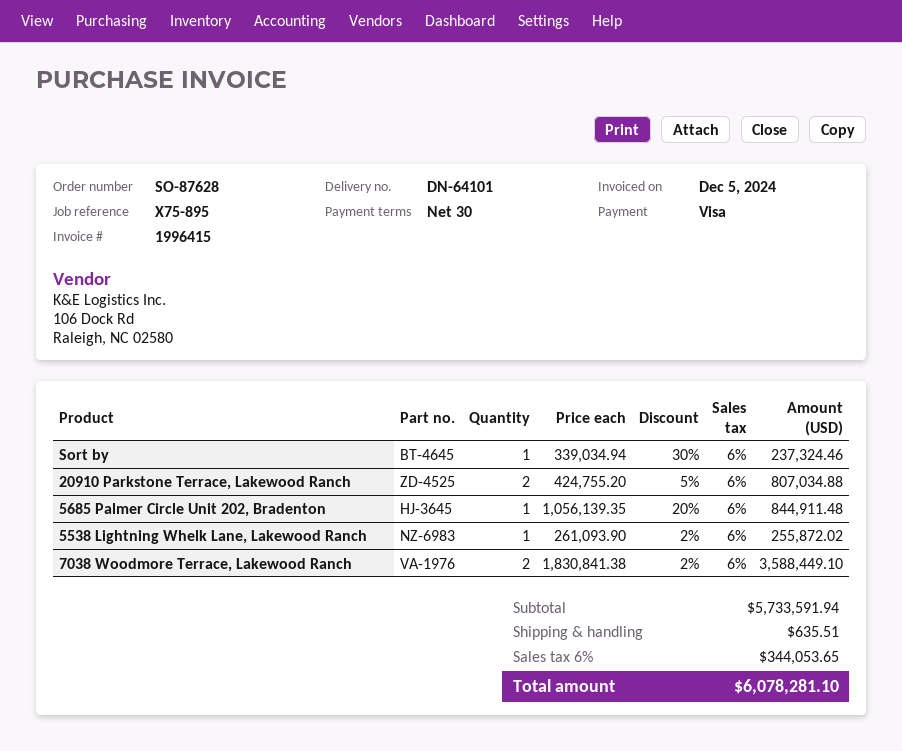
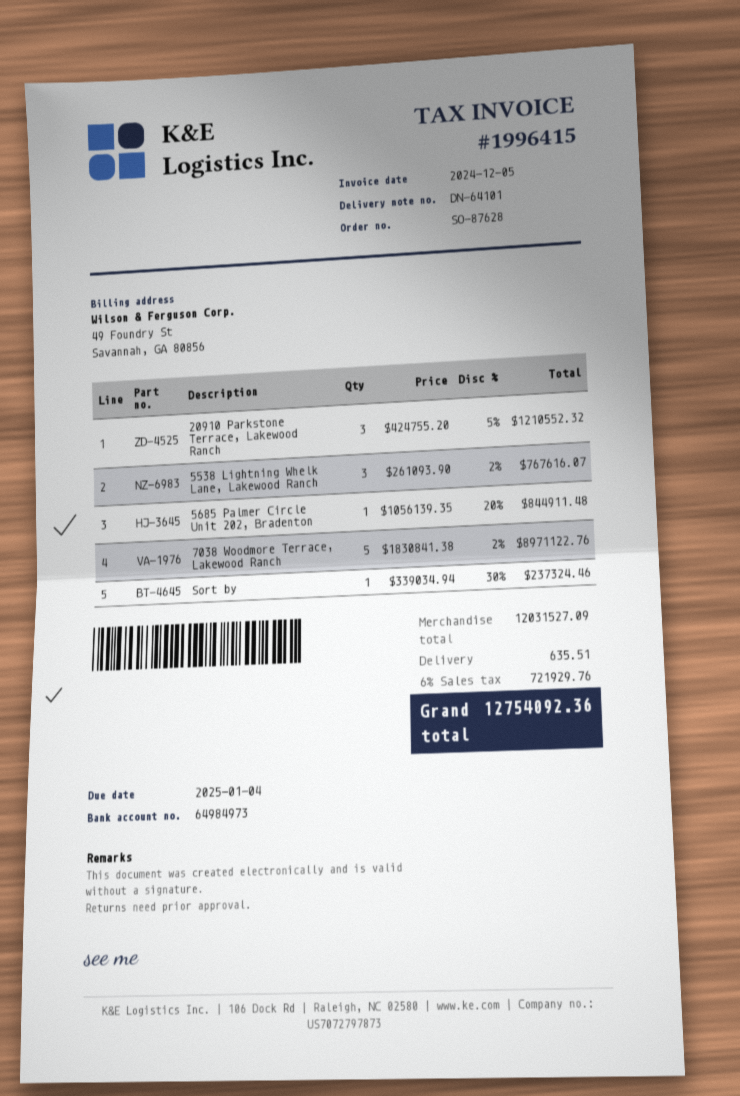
20910 Parkstone Terrace, Lakewood Ranch: 2 x 424755.20 - 5% = 807034.88 -> 3 x 424755.20 - 5% = 1210552.32
5538 Lightning Whelk Lane, Lakewood Ranch: 1 x 261093.90 - 2% = 255872.02 -> 3 x 261093.90 - 2% = 767616.07
7038 Woodmore Terrace, Lakewood Ranch: 2 x 1830841.38 - 2% = 3588449.10 -> 5 x 1830841.38 - 2% = 8971122.76
subtotal: 5733591.94 -> 12031527.09
tax: 6% = 344053.65 -> 6% = 721929.76
total: 6078281.10 -> 12754092.36

